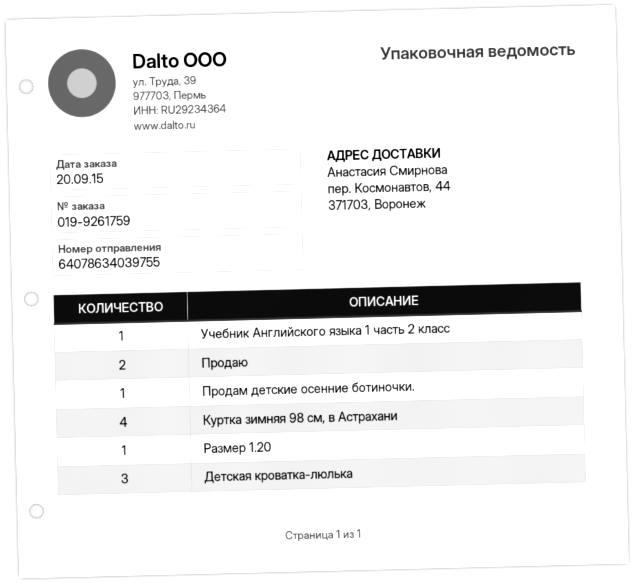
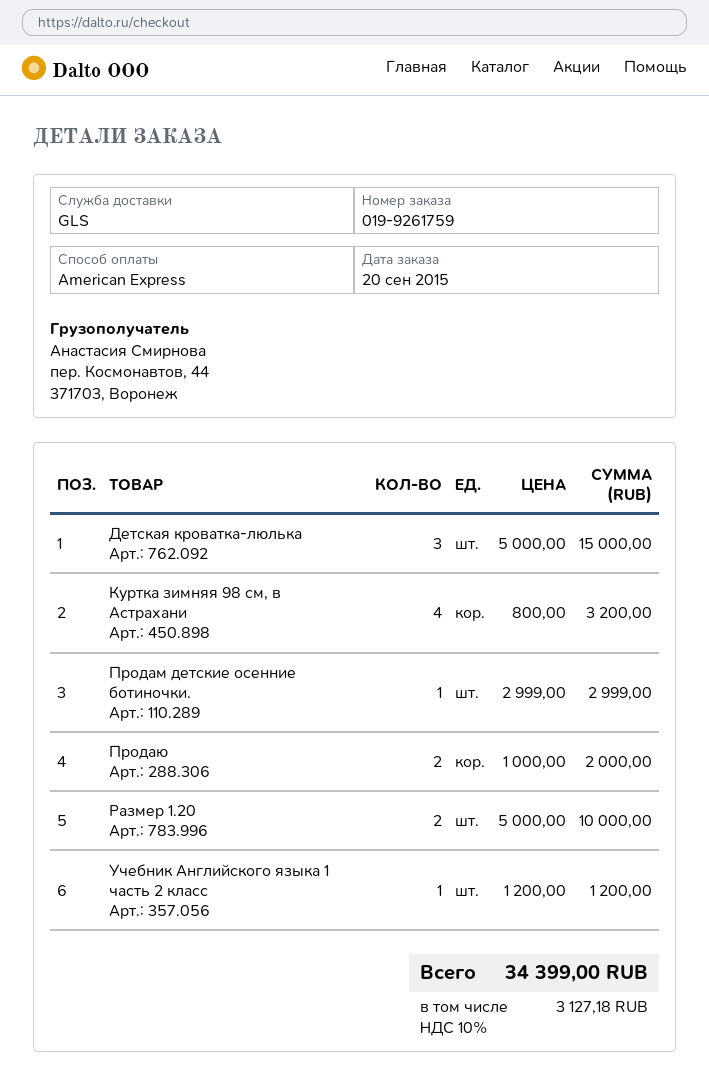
Размер 1.20: 1 -> 2

